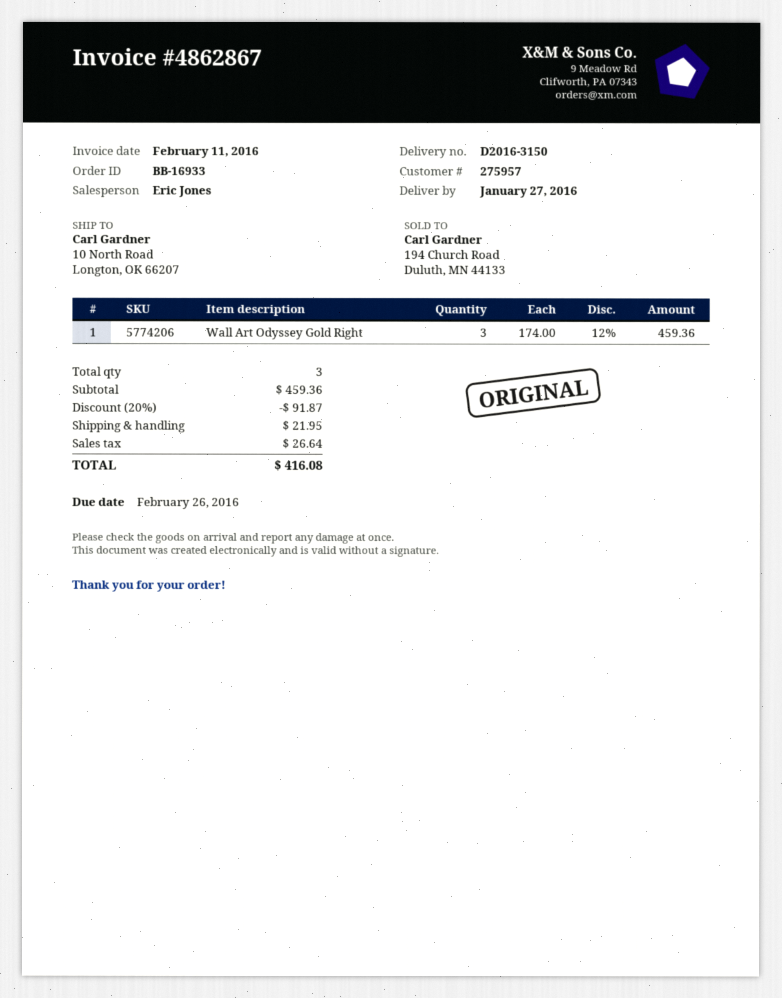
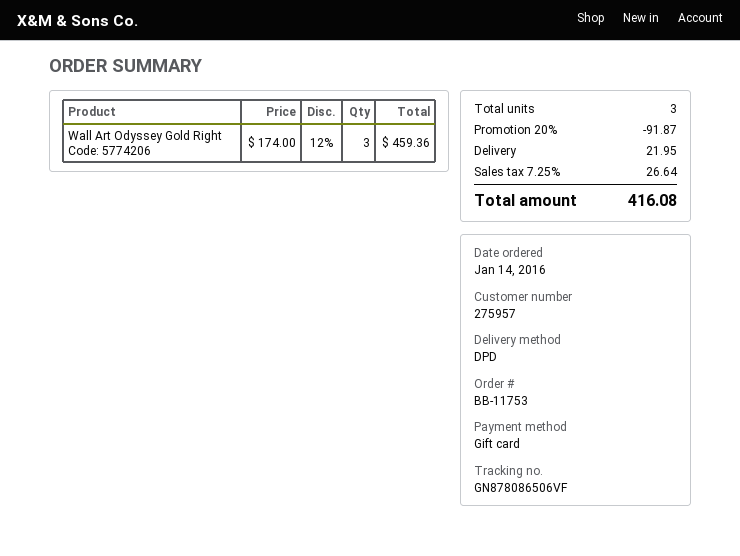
order number: BB-16933 -> BB-11753

